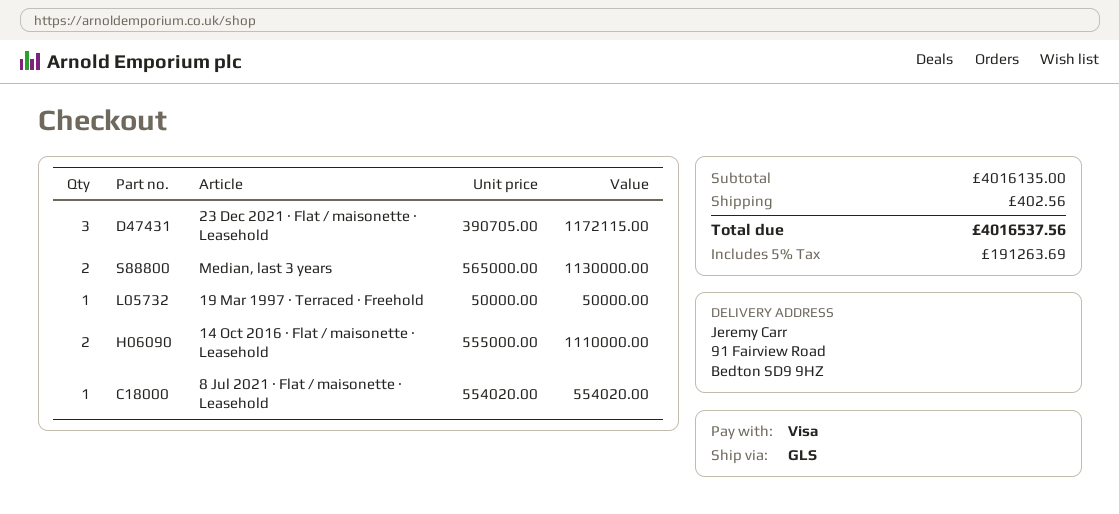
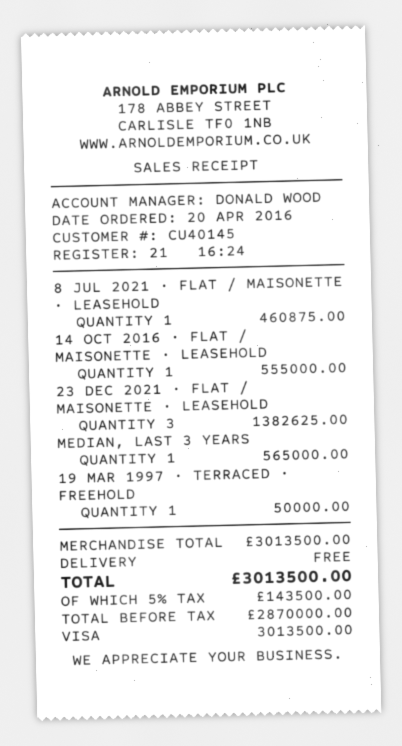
23 Dec 2021 · Flat / maisonette · Leasehold: 3 for 1172115.00 -> 3 for 1382625.00
Median, last 3 years: 2 for 1130000.00 -> 1 for 565000.00
14 Oct 2016 · Flat / maisonette · Leasehold: 2 for 1110000.00 -> 1 for 555000.00
8 Jul 2021 · Flat / maisonette · Leasehold: 1 for 554020.00 -> 1 for 460875.00
subtotal: 4016135.00 -> 3013500.00
shipping: 402.56 -> 0.00
tax: 5% = 191263.69 -> 5% = 143500.00
total: 4016537.56 -> 3013500.00

